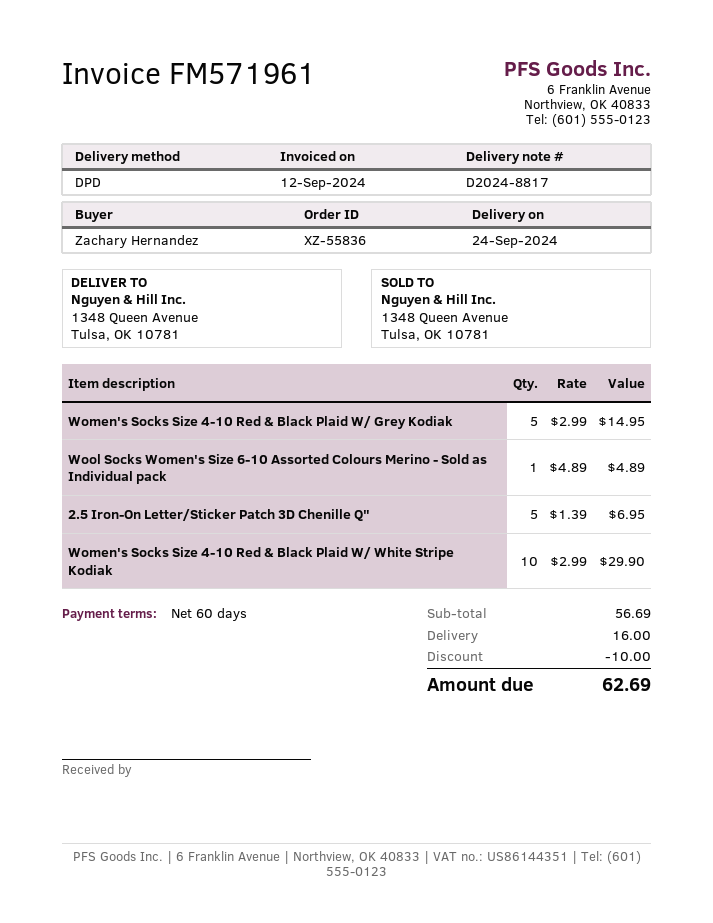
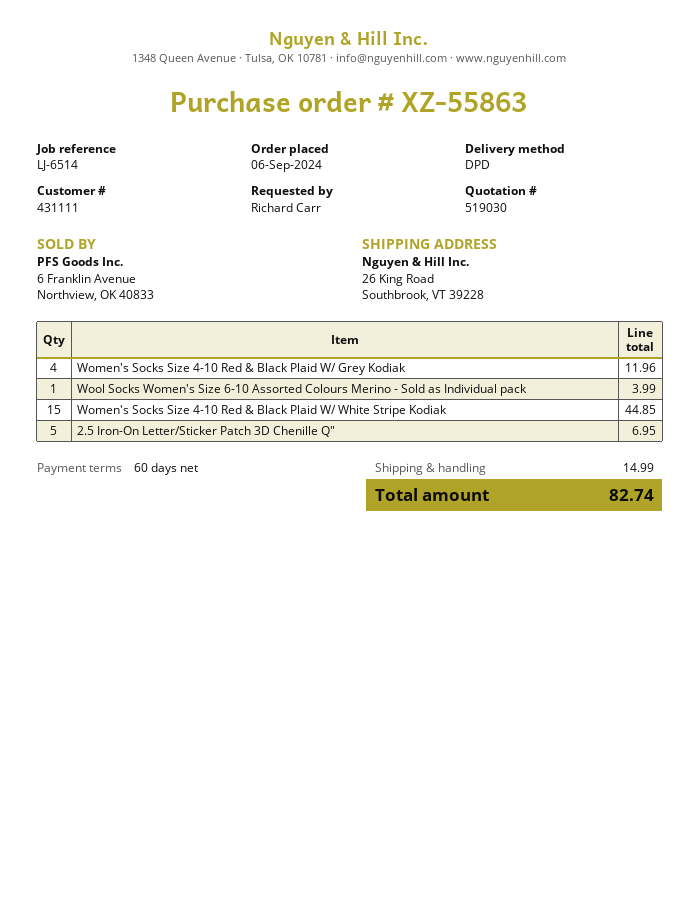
order number: XZ-55836 -> XZ-55863
ordered by: Zachary Hernandez -> Richard Carr
ship to: 1348 Queen Avenue, Tulsa, OK 10781 -> 26 King Road, Southbrook, VT 39228
Women's Socks Size 4-10 Red & Black Plaid W/ Grey Kodiak: 5 for 14.95 -> 4 for 11.96
Wool Socks Women's Size 6-10 Assorted Colours Merino - Sold as Individual pack: 1 for 4.89 -> 1 for 3.99
Women's Socks Size 4-10 Red & Black Plaid W/ White Stripe Kodiak: 10 for 29.90 -> 15 for 44.85
discount: 10.00 -> none
shipping: 16.00 -> 14.99
total: 62.69 -> 82.74

